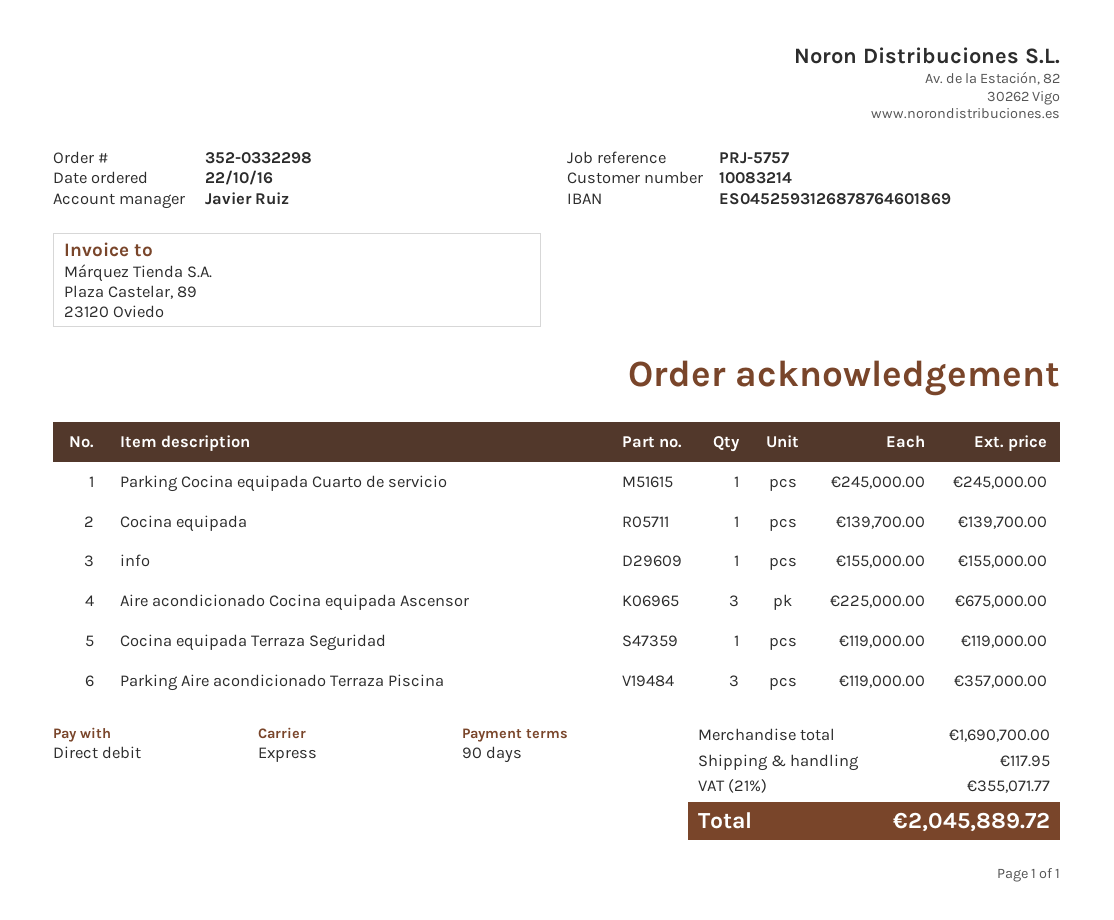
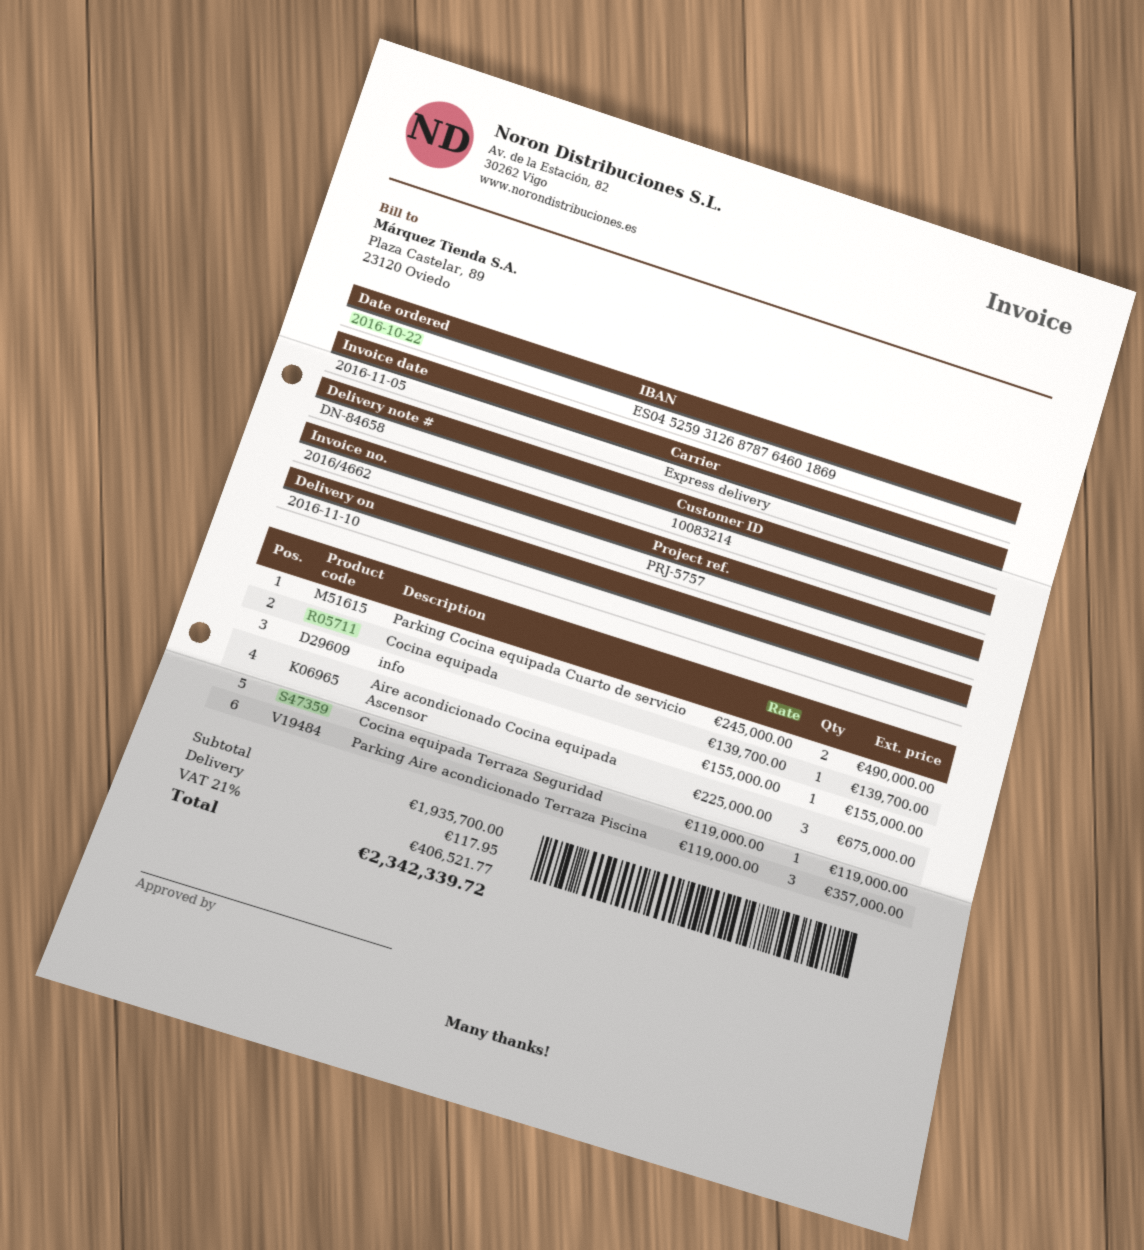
Parking Cocina equipada Cuarto de servicio: 1 x 245000.00 = 245000.00 -> 2 x 245000.00 = 490000.00
subtotal: 1690700.00 -> 1935700.00
tax: 21% = 355071.77 -> 21% = 406521.77
total: 2045889.72 -> 2342339.72

